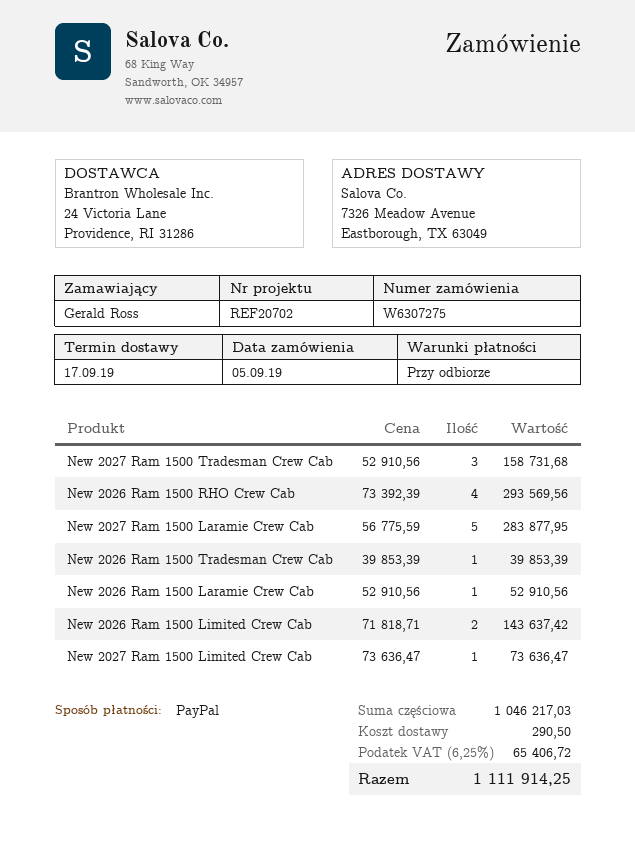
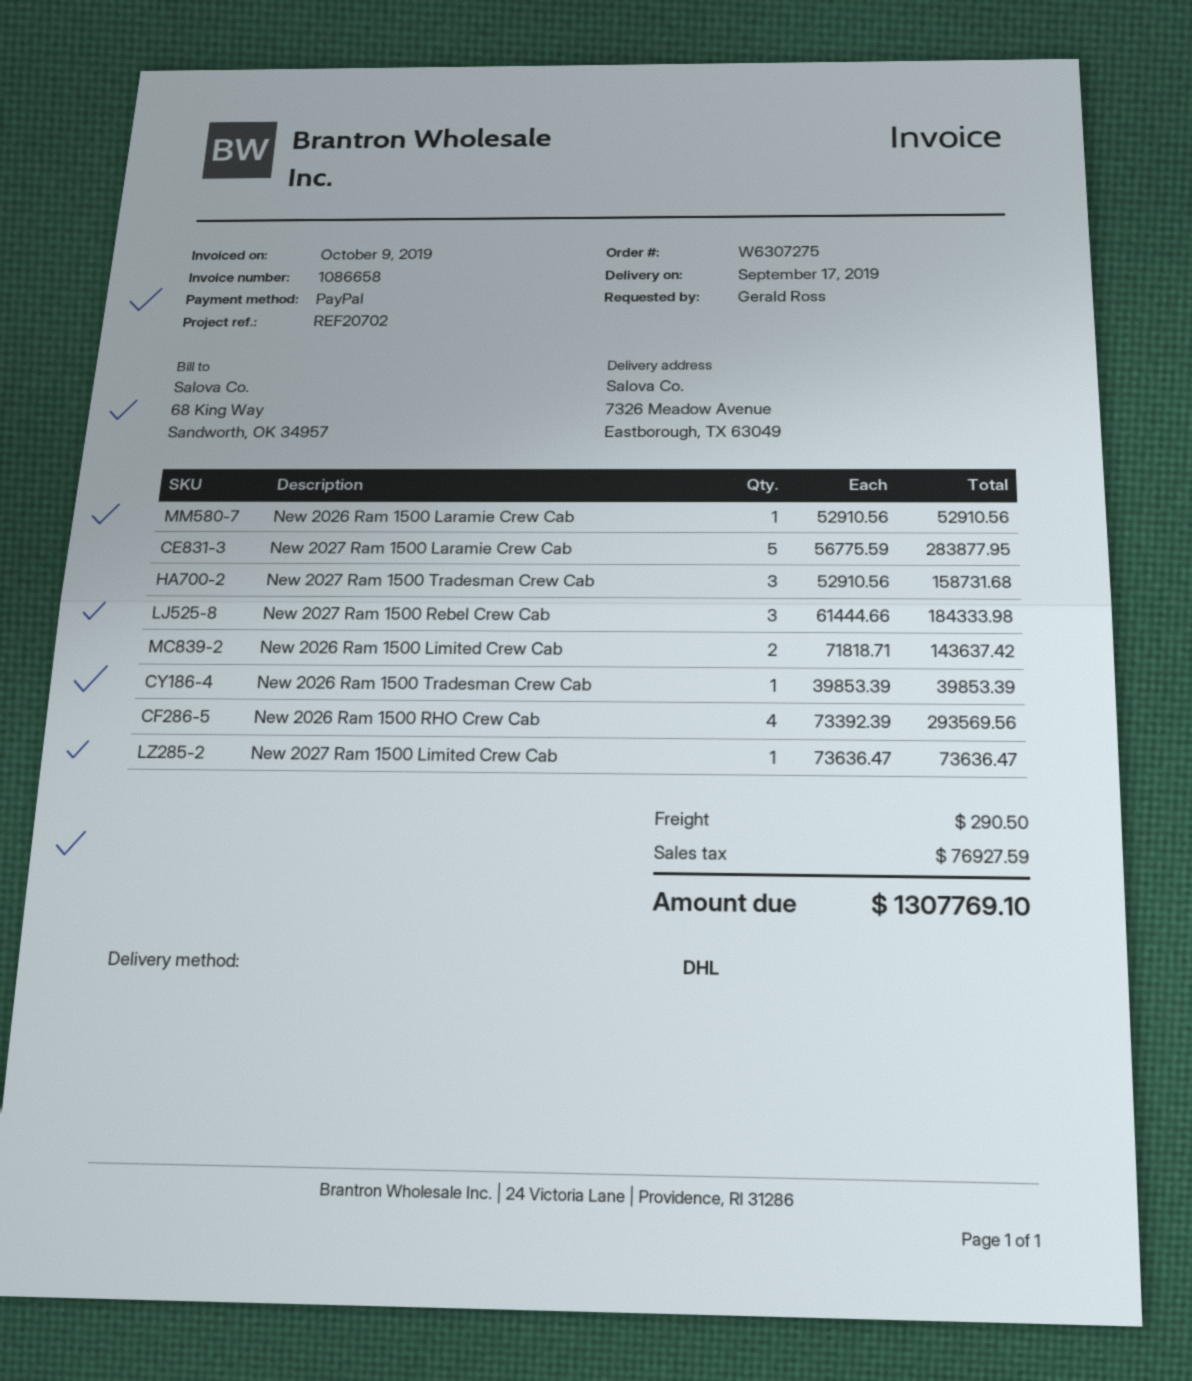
New 2027 Ram 1500 Rebel Crew Cab: none -> 3 x 61444.66 = 184333.98
tax: 65406.72 -> 76927.59
total: 1111914.25 -> 1307769.10

